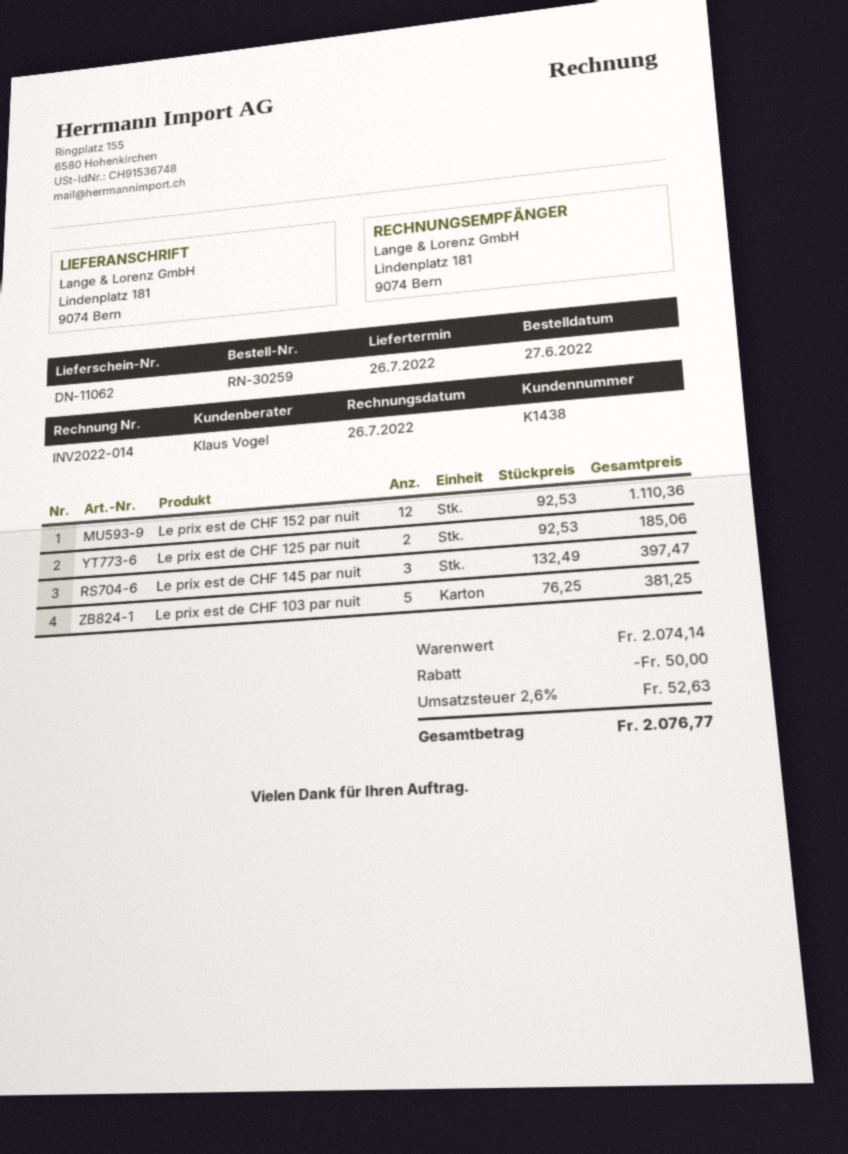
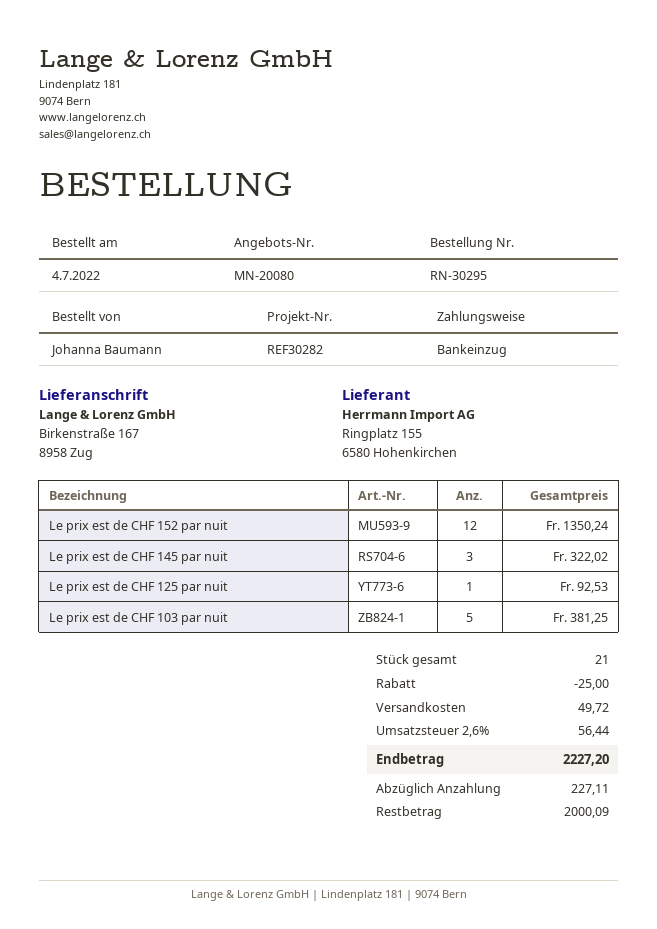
order number: RN-30259 -> RN-30295
order date: 2022-06-27 -> 2022-07-04
ship to: Lindenplatz 181, 9074 Bern -> Birkenstraße 167, 8958 Zug
Le prix est de CHF 152 par nuit: 12 for 1110.36 -> 12 for 1350.24
Le prix est de CHF 125 par nuit: 2 for 185.06 -> 1 for 92.53
Le prix est de CHF 145 par nuit: 3 for 397.47 -> 3 for 322.02
discount: 50.00 -> 25.00
shipping: none -> 49.72
tax: 2.6% = 52.63 -> 2.6% = 56.44
total: 2076.77 -> 2227.20

